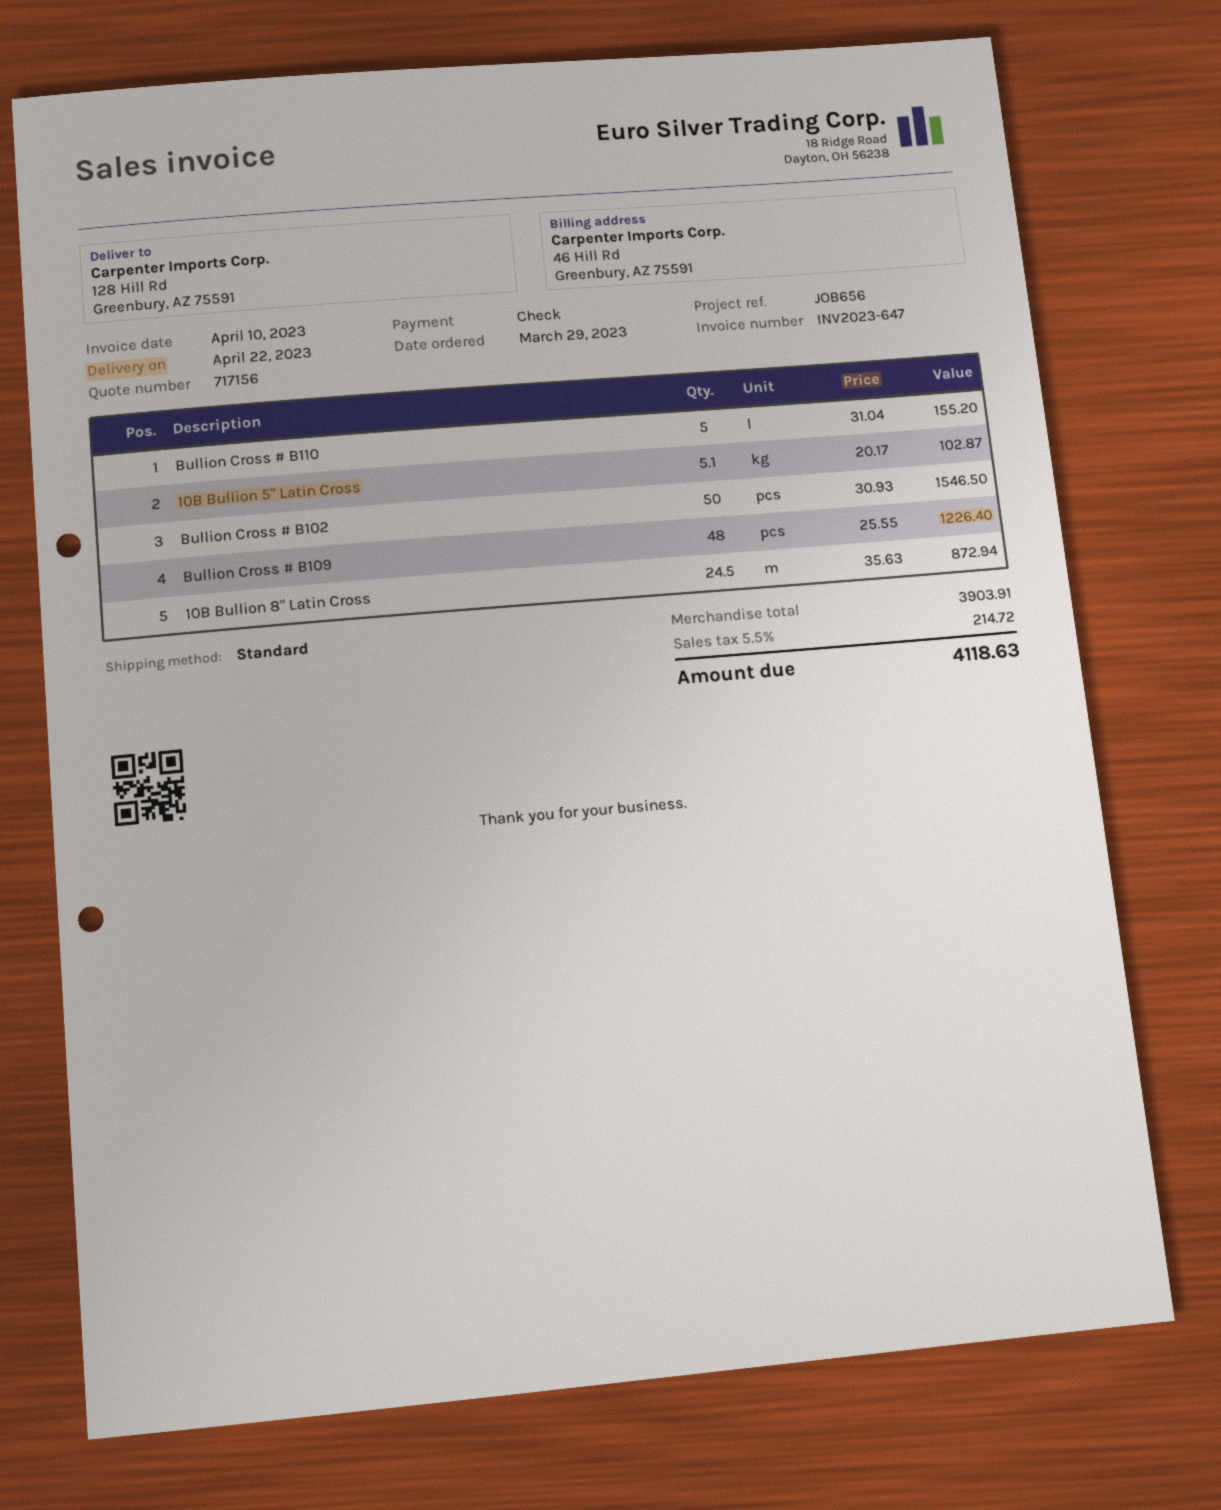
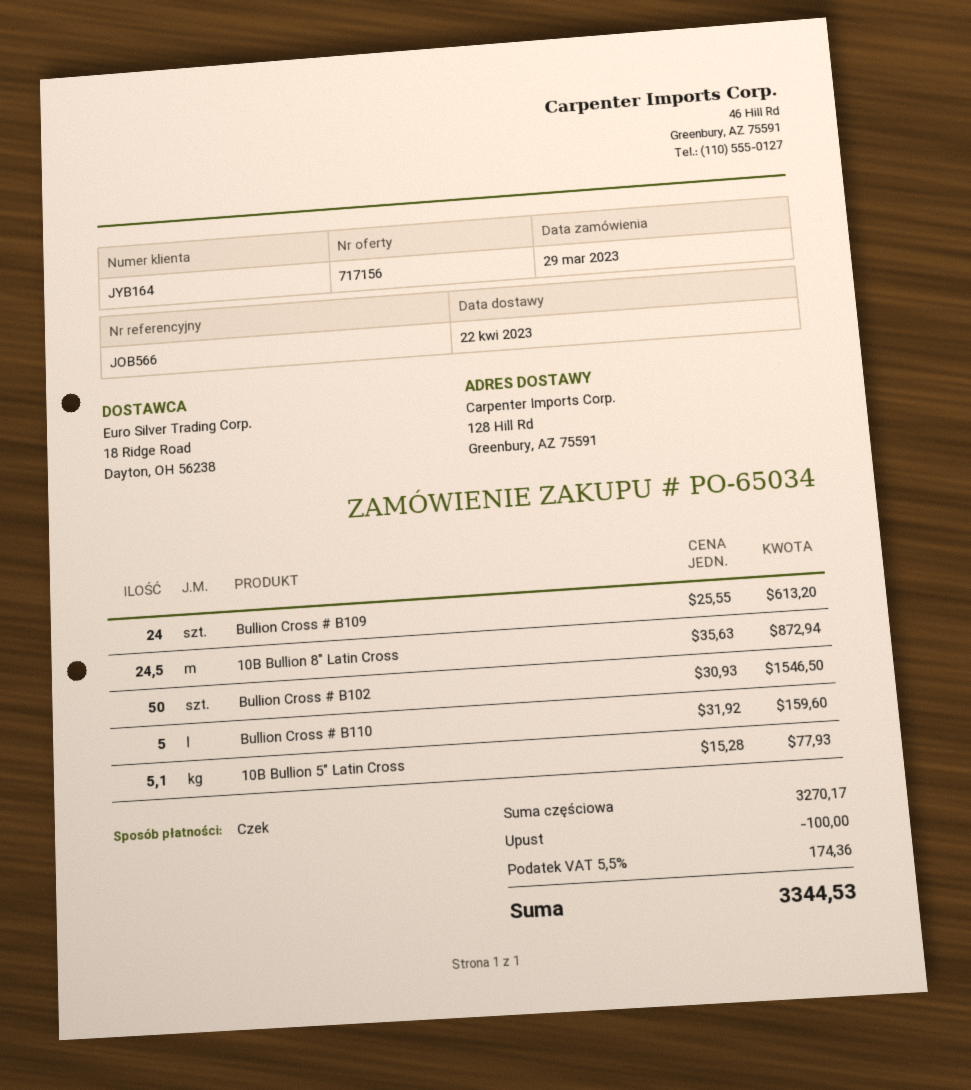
reference: JOB656 -> JOB566
Bullion Cross # B110: 5 x 31.04 = 155.20 -> 5 x 31.92 = 159.60
10B Bullion 5" Latin Cross: 5.1 x 20.17 = 102.87 -> 5.1 x 15.28 = 77.93
Bullion Cross # B109: 48 x 25.55 = 1226.40 -> 24 x 25.55 = 613.20
subtotal: 3903.91 -> 3270.17
discount: none -> 100.00
tax: 5.5% = 214.72 -> 5.5% = 174.36
total: 4118.63 -> 3344.53

